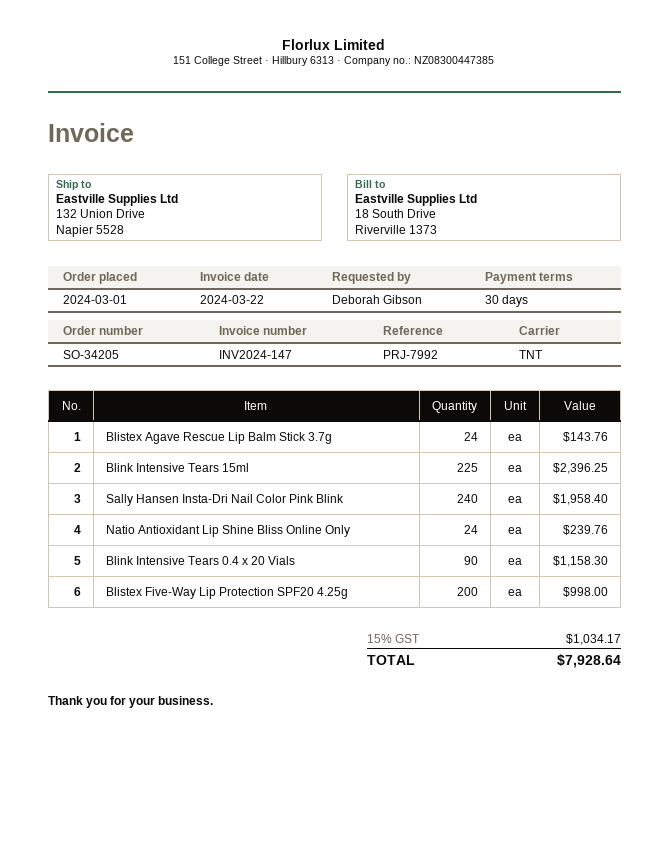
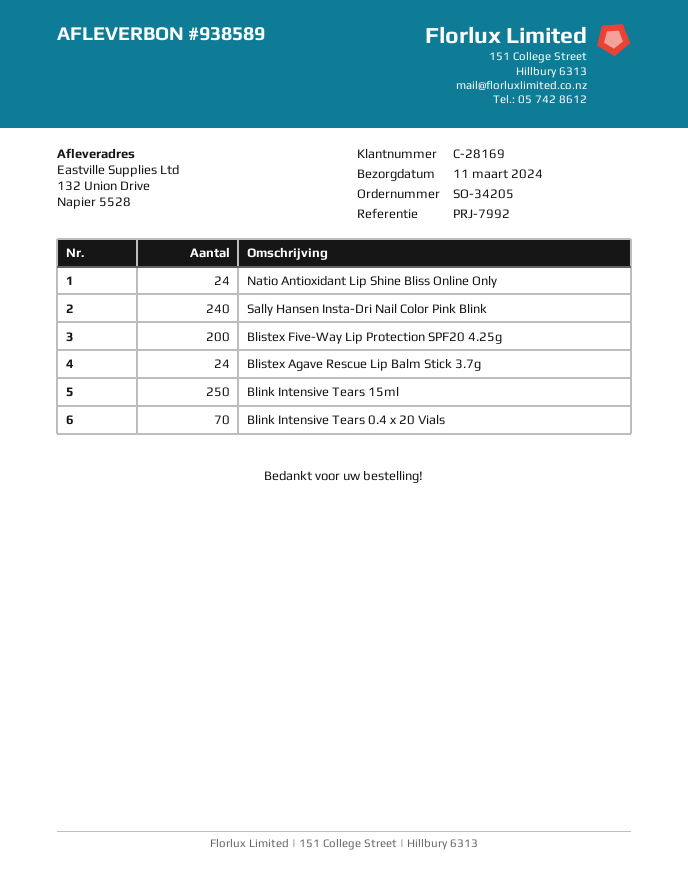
Blink Intensive Tears 15ml: 225 -> 250
Blink Intensive Tears 0.4 x 20 Vials: 90 -> 70

